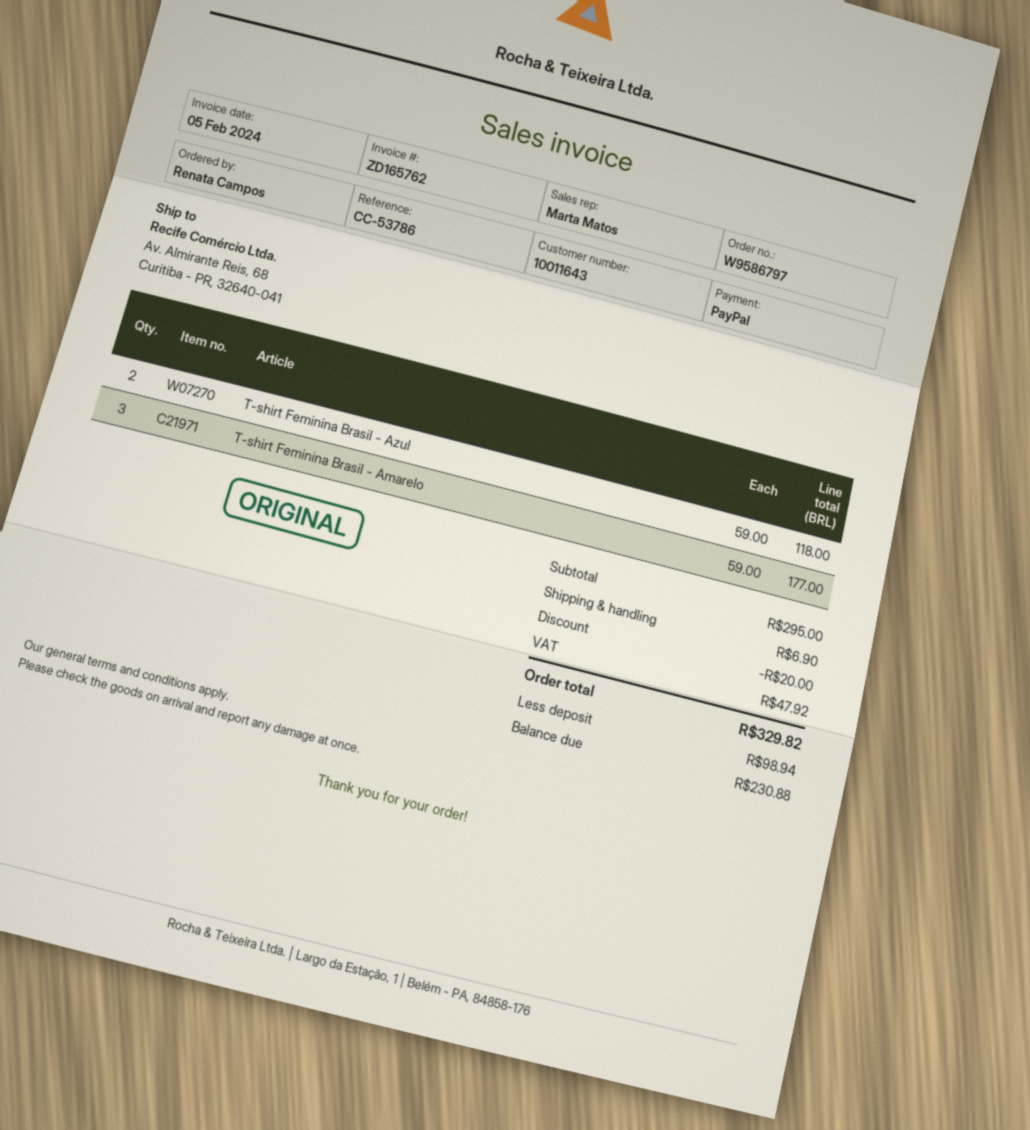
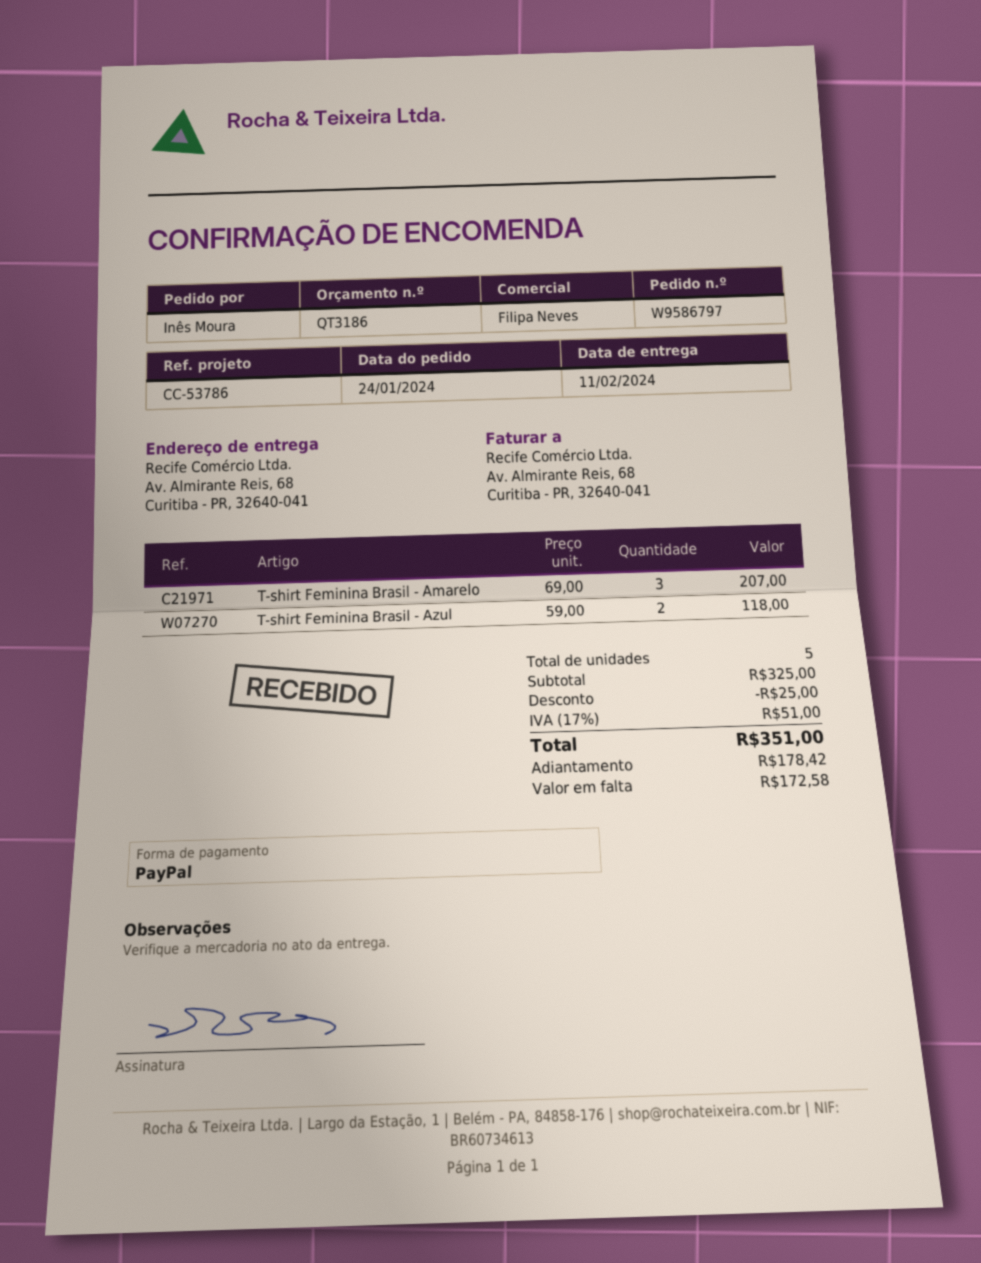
ordered by: Renata Campos -> Inês Moura
sales rep: Marta Matos -> Filipa Neves
T-shirt Feminina Brasil - Amarelo: 3 x 59.00 = 177.00 -> 3 x 69.00 = 207.00
subtotal: 295.00 -> 325.00
discount: 20.00 -> 25.00
shipping: 6.90 -> none
tax: 47.92 -> 51.00
total: 329.82 -> 351.00
deposit: 98.94 -> 178.42
balance: 230.88 -> 172.58

